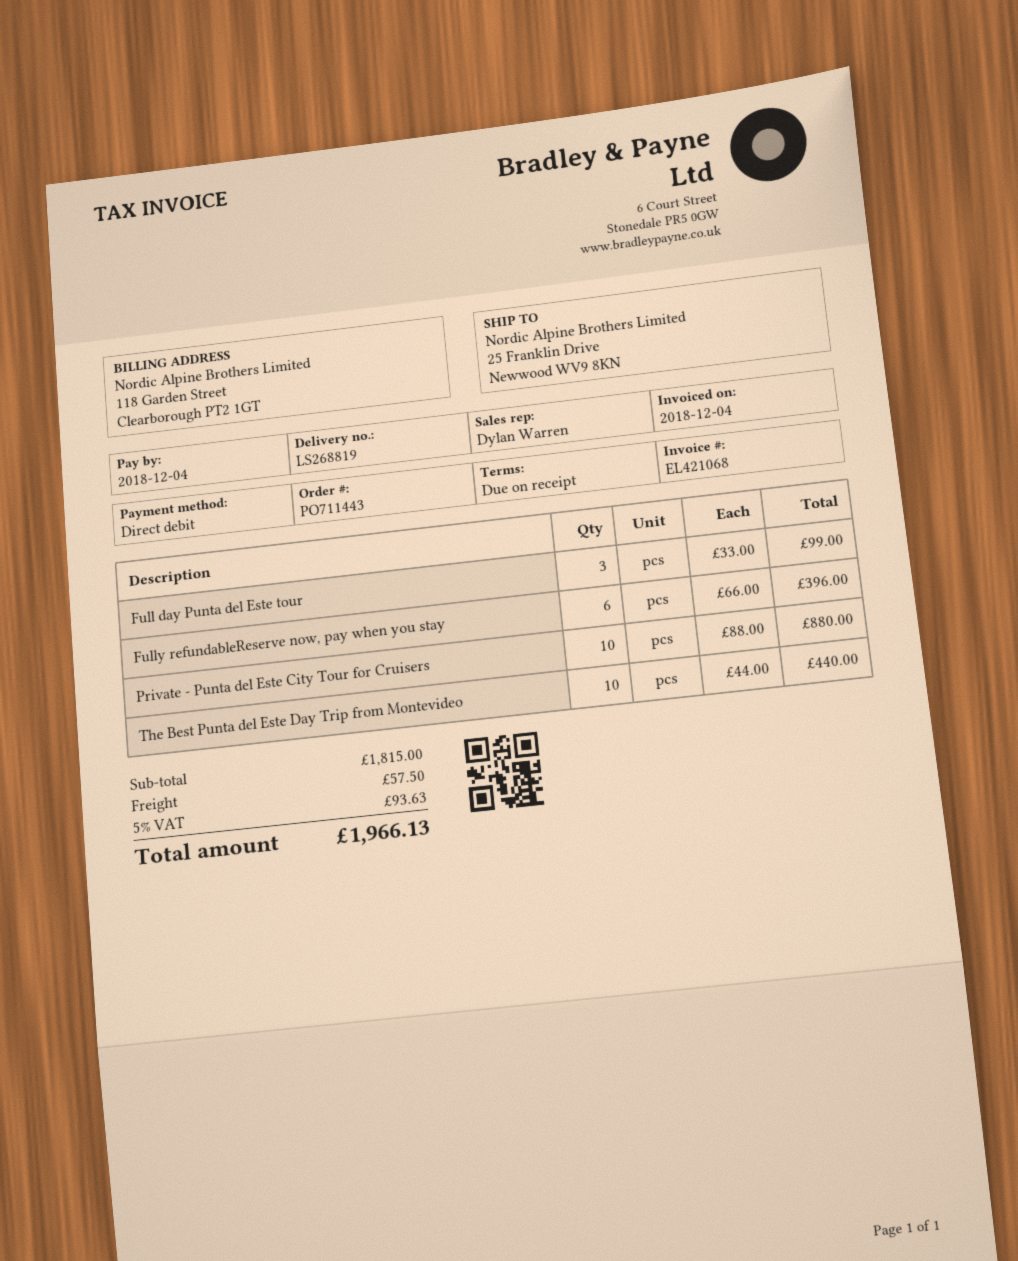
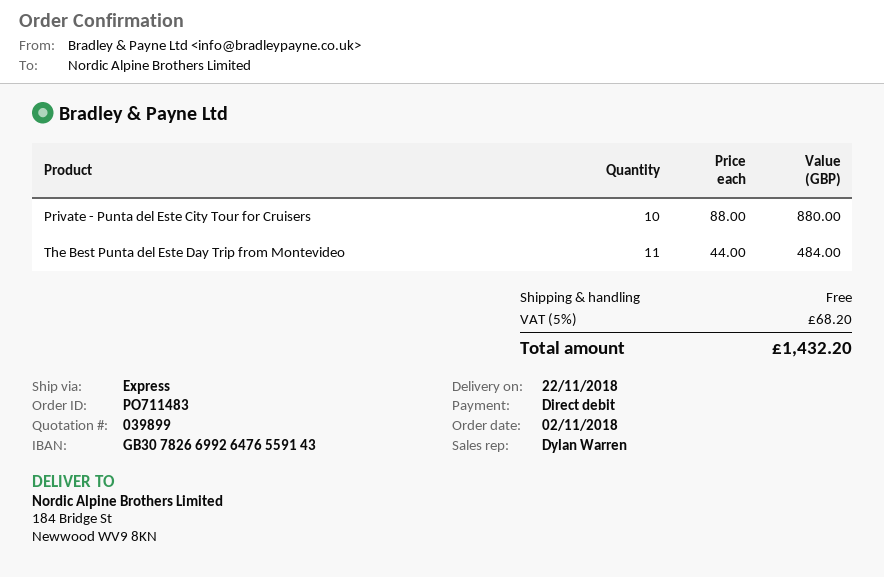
order number: PO711443 -> PO711483
ship to: 25 Franklin Drive, Newwood WV9 8KN -> 184 Bridge St, Newwood WV9 8KN
Full day Punta del Este tour: 3 x 33.00 = 99.00 -> none
Fully refundableReserve now, pay when you stay: 6 x 66.00 = 396.00 -> none
The Best Punta del Este Day Trip from Montevideo: 10 x 44.00 = 440.00 -> 11 x 44.00 = 484.00
shipping: 57.50 -> 0.00
tax: 5% = 93.63 -> 5% = 68.20
total: 1966.13 -> 1432.20

